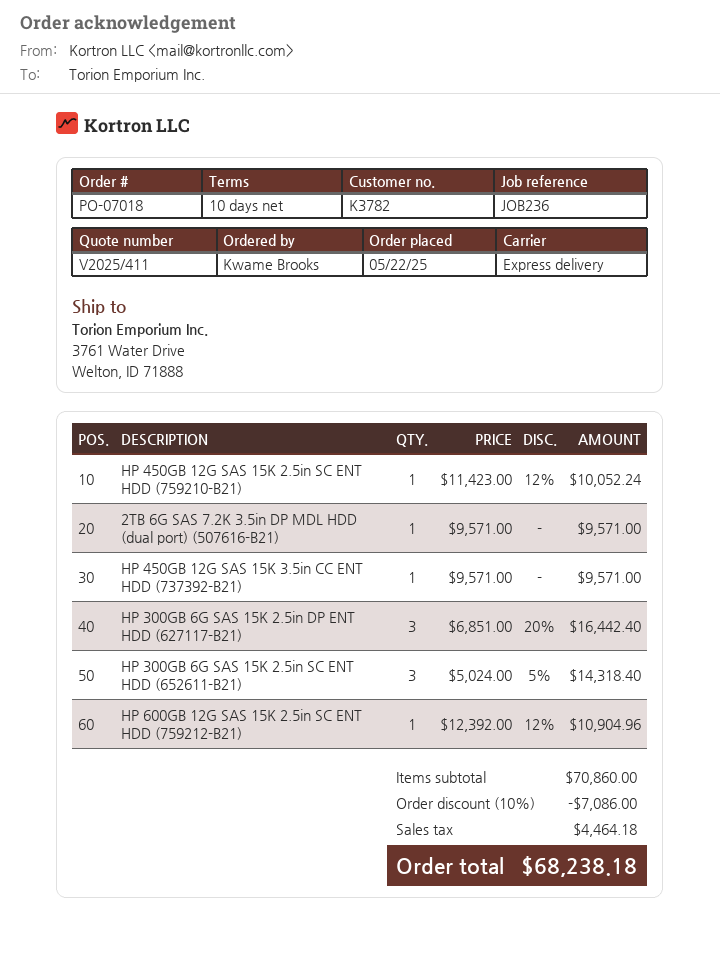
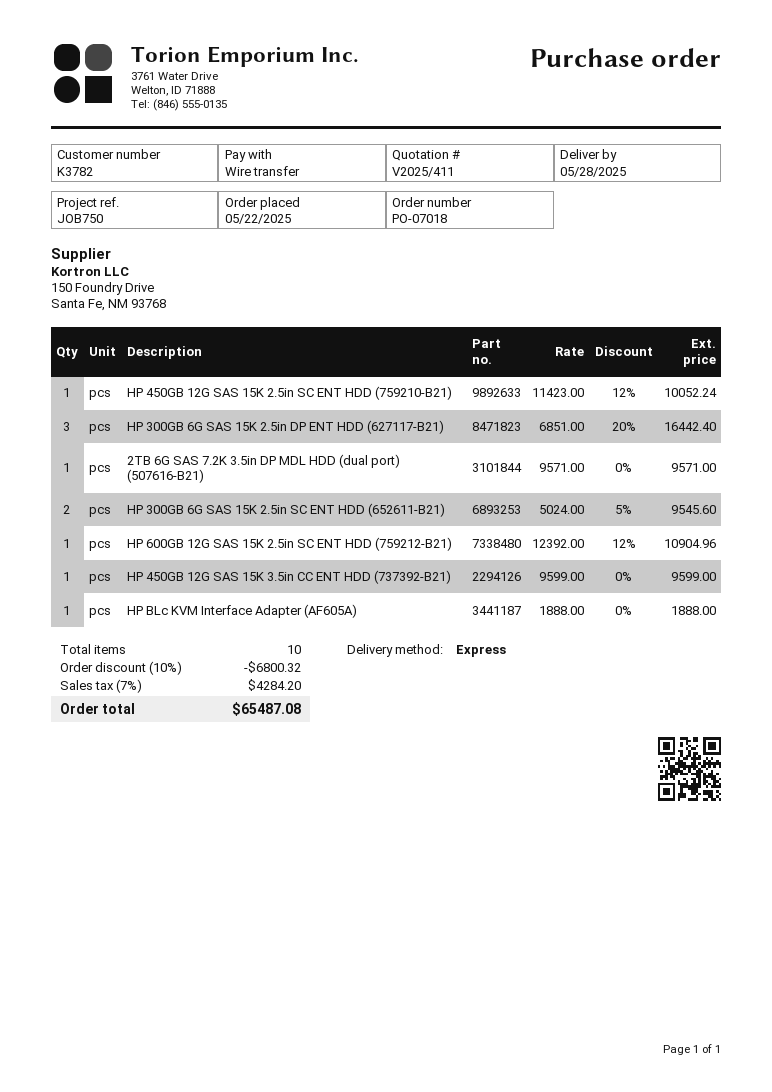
reference: JOB236 -> JOB750
HP 450GB 12G SAS 15K 3.5in CC ENT HDD (737392-B21): 1 x 9571.00 = 9571.00 -> 1 x 9599.00 = 9599.00
HP 300GB 6G SAS 15K 2.5in SC ENT HDD (652611-B21): 3 x 5024.00 - 5% = 14318.40 -> 2 x 5024.00 - 5% = 9545.60
HP BLc KVM Interface Adapter (AF605A): none -> 1 x 1888.00 = 1888.00
discount: 10% = 7086.00 -> 10% = 6800.32
tax: 4464.18 -> 4284.20
total: 68238.18 -> 65487.08

